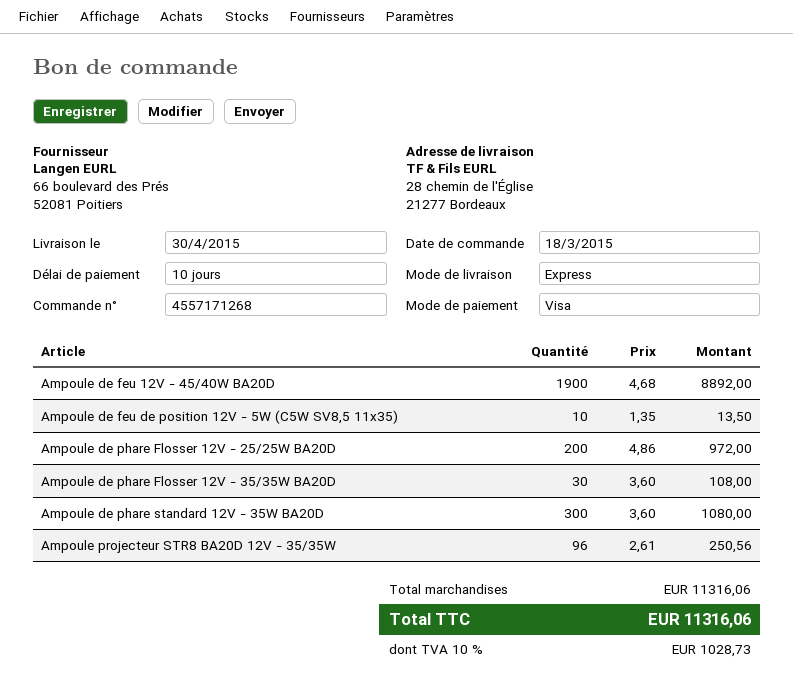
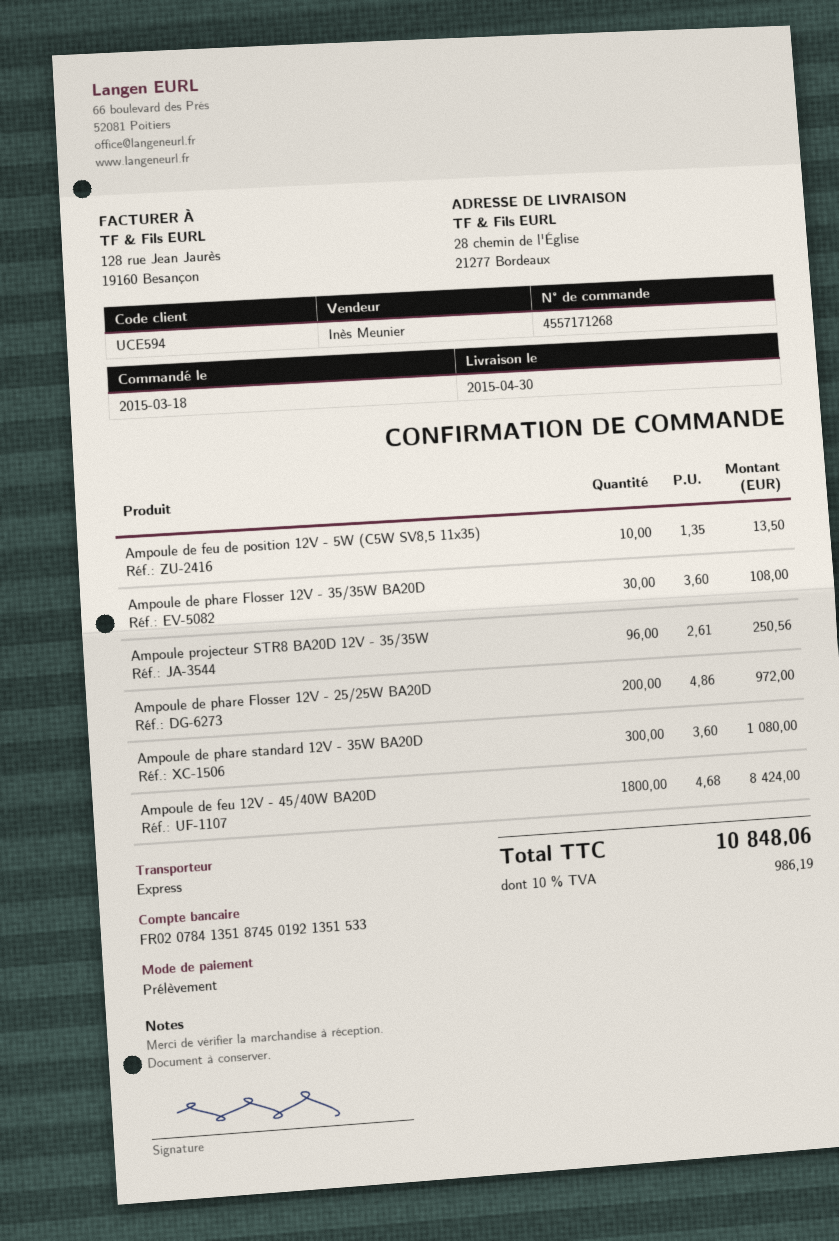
payment method: Visa -> direct debit
Ampoule de feu 12V - 45/40W BA20D: 1900 x 4.68 = 8892.00 -> 1800 x 4.68 = 8424.00
tax: 10% = 1028.73 -> 10% = 986.19
total: 11316.06 -> 10848.06

